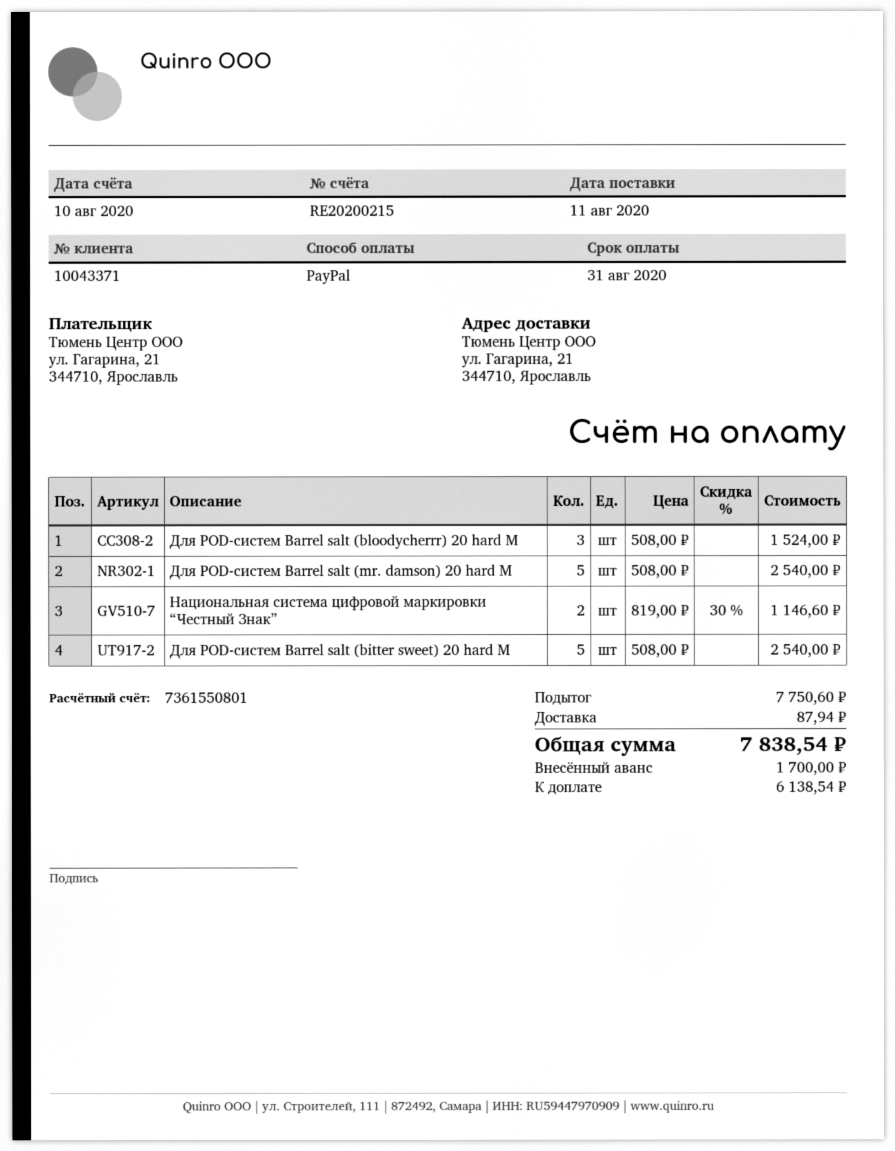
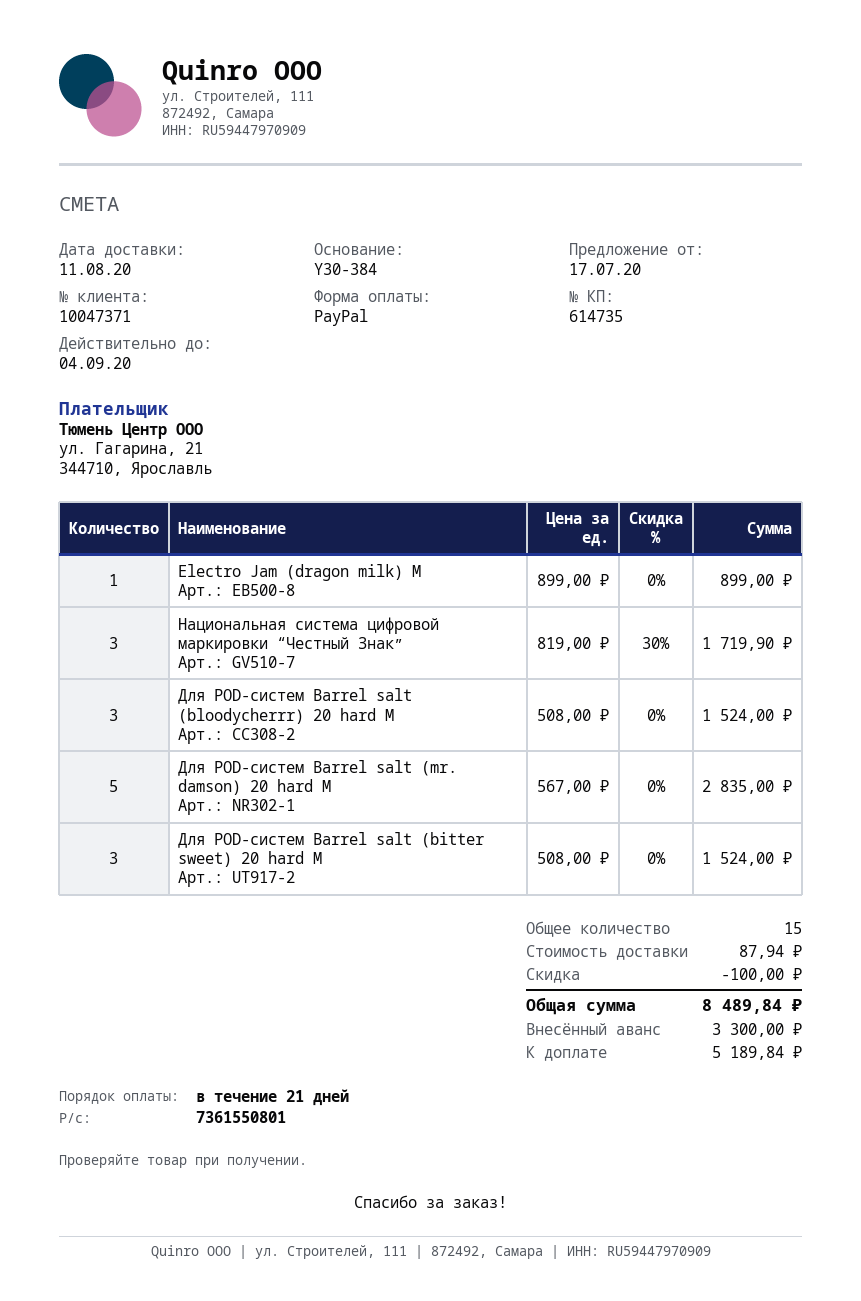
customer number: 10043371 -> 10047371
Для POD-систем Barrel salt (mr. damson) 20 hard M: 5 x 508.00 = 2540.00 -> 5 x 567.00 = 2835.00
Национальная система цифровой маркировки “Честный Знак”: 2 x 819.00 - 30% = 1146.60 -> 3 x 819.00 - 30% = 1719.90
Для POD-систем Barrel salt (bitter sweet) 20 hard M: 5 x 508.00 = 2540.00 -> 3 x 508.00 = 1524.00
Electro Jam (dragon milk) M: none -> 1 x 899.00 = 899.00
discount: none -> 100.00
total: 7838.54 -> 8489.84
deposit: 1700.00 -> 3300.00
balance: 6138.54 -> 5189.84

